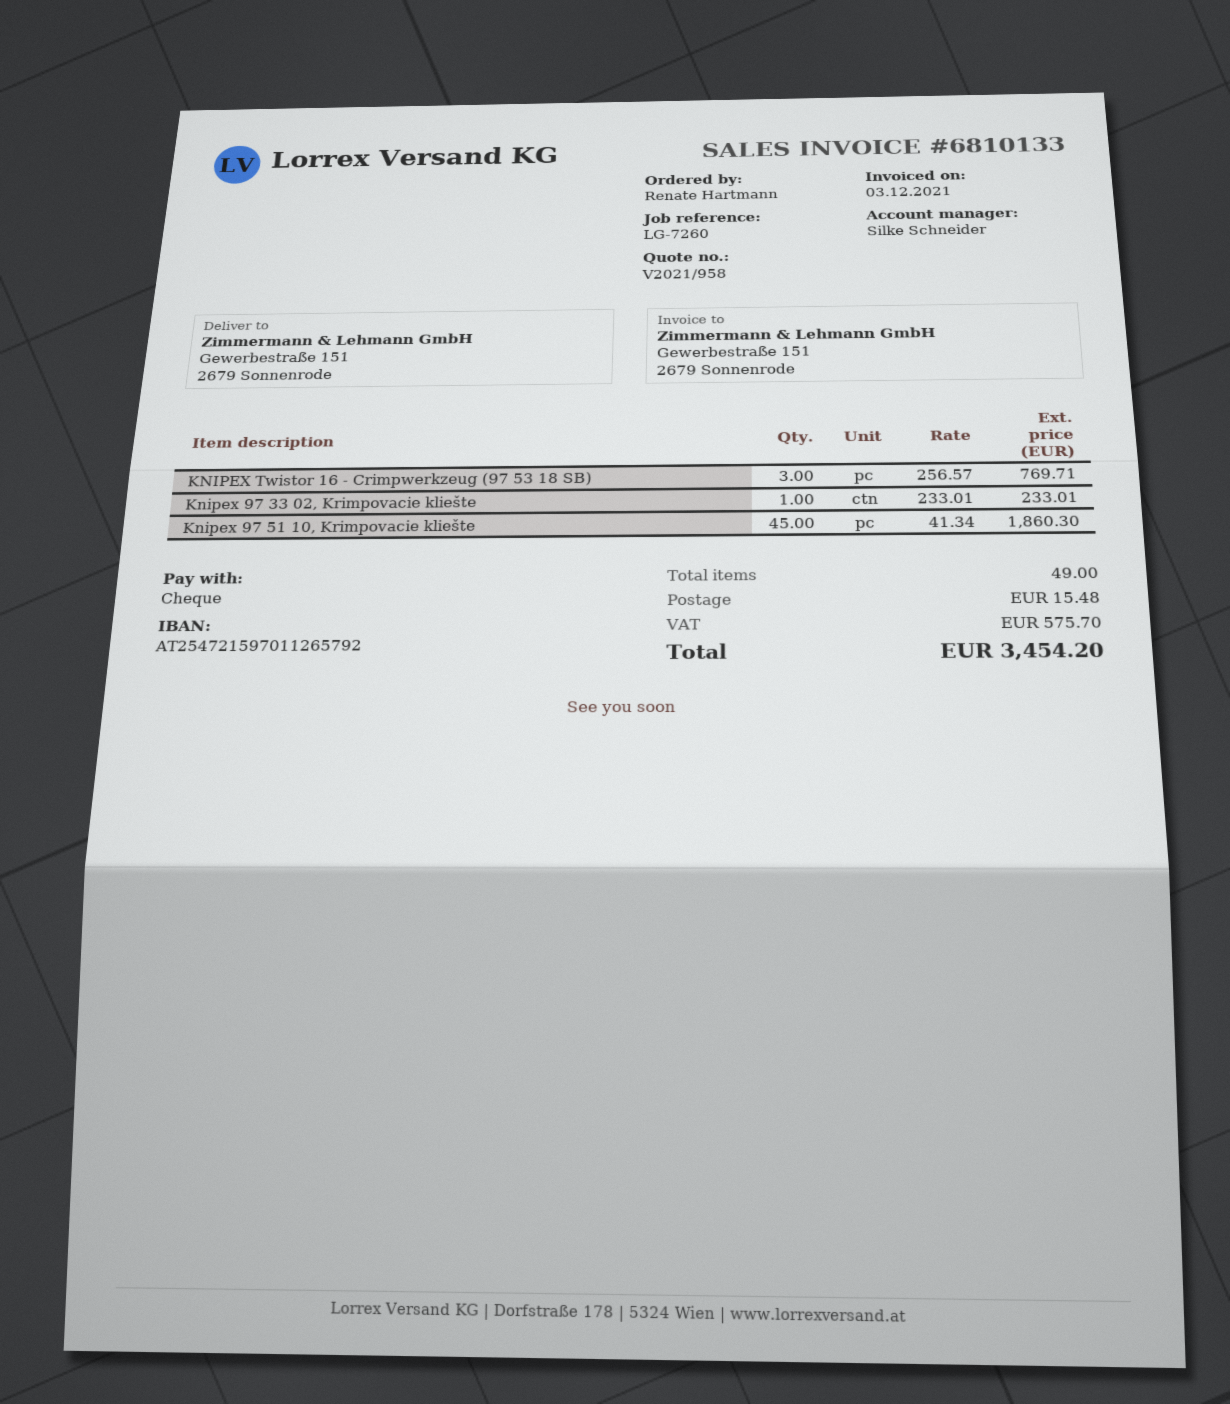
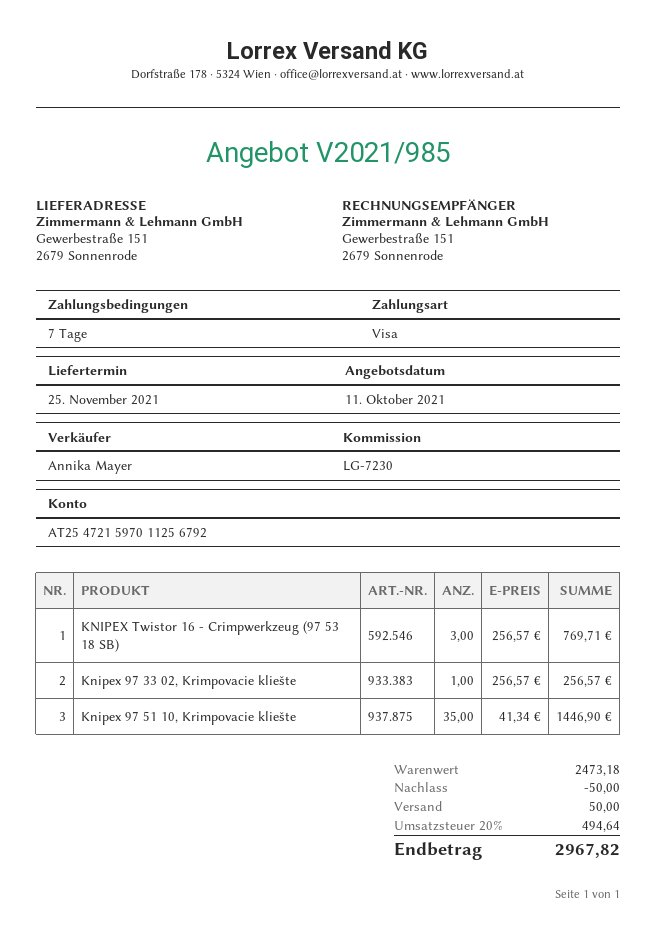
quote number: V2021/958 -> V2021/985
reference: LG-7260 -> LG-7230
sales rep: Silke Schneider -> Annika Mayer
payment method: cheque -> Visa
bank account: AT254721597011265792 -> AT254721597011256792
Knipex 97 33 02, Krimpovacie kliešte: 1 x 233.01 = 233.01 -> 1 x 256.57 = 256.57
Knipex 97 51 10, Krimpovacie kliešte: 45 x 41.34 = 1860.30 -> 35 x 41.34 = 1446.90
discount: none -> 50.00
shipping: 15.48 -> 50.00
tax: 575.70 -> 494.64
total: 3454.20 -> 2967.82

